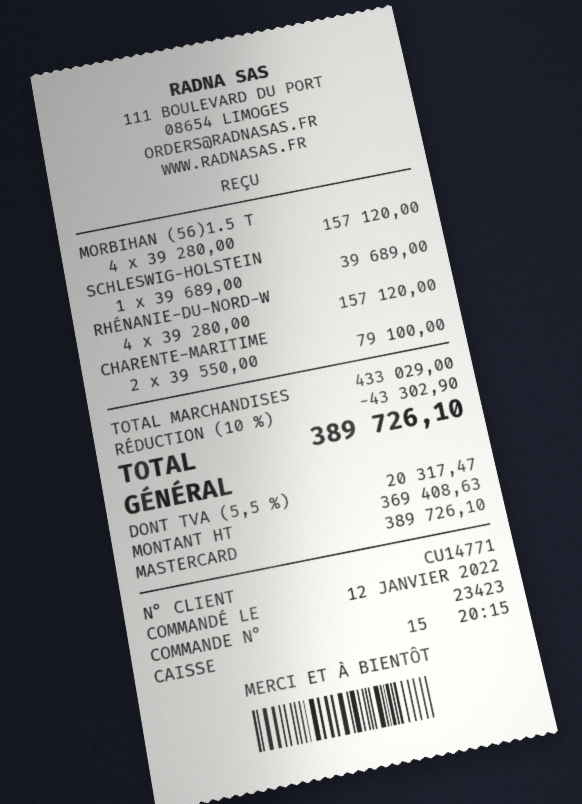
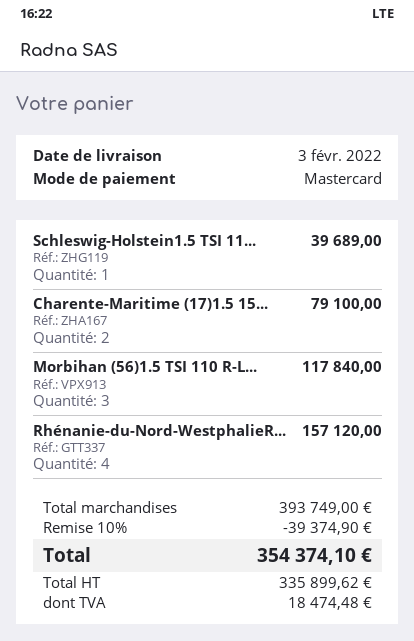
MORBIHAN (56)1.5 T: 4 for 157120.00 -> 3 for 117840.00
subtotal: 433029.00 -> 393749.00
discount: 10% = 43302.90 -> 10% = 39374.90
net: 369408.63 -> 335899.62
tax: 20317.47 -> 18474.48
total: 389726.10 -> 354374.10

